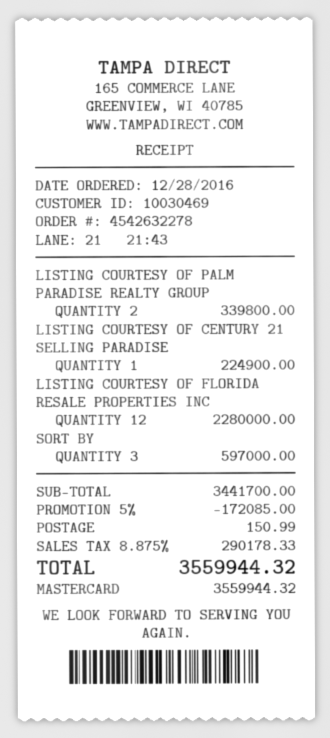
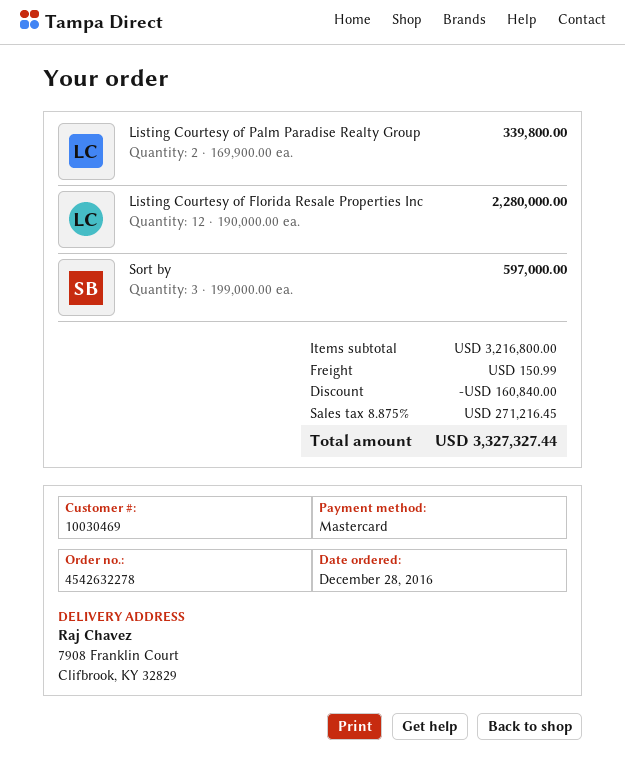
LISTING COURTESY OF CENTURY 21 SELLING PARADISE: 1 for 224900.00 -> none
subtotal: 3441700.00 -> 3216800.00
discount: 172085.00 -> 160840.00
tax: 8.875% = 290178.33 -> 8.875% = 271216.45
total: 3559944.32 -> 3327327.44

